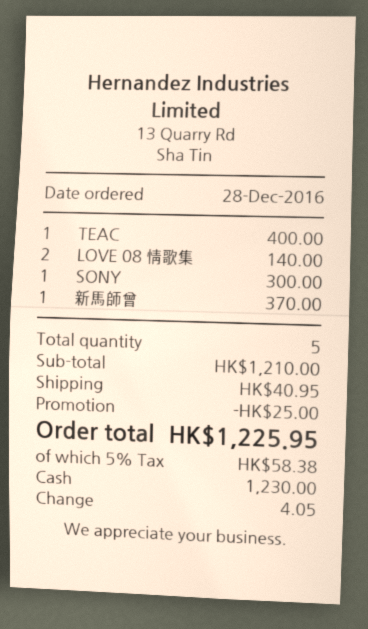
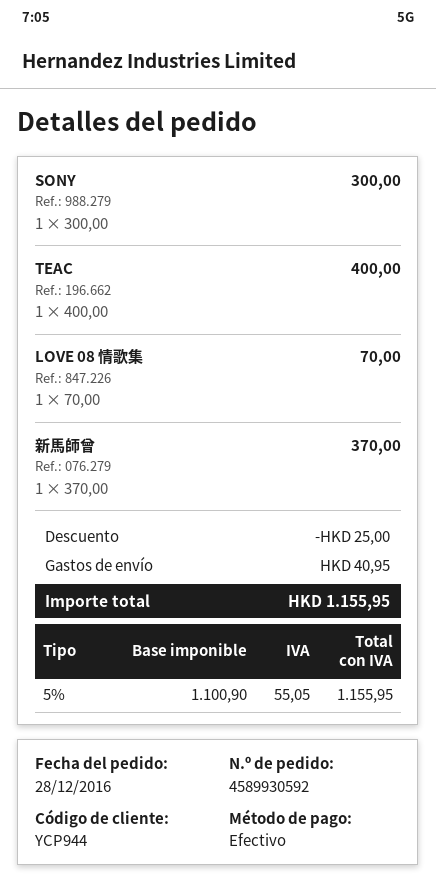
LOVE 08 情歌集: 2 for 140.00 -> 1 for 70.00
tax: 5% = 58.38 -> 5% = 55.05
total: 1225.95 -> 1155.95

